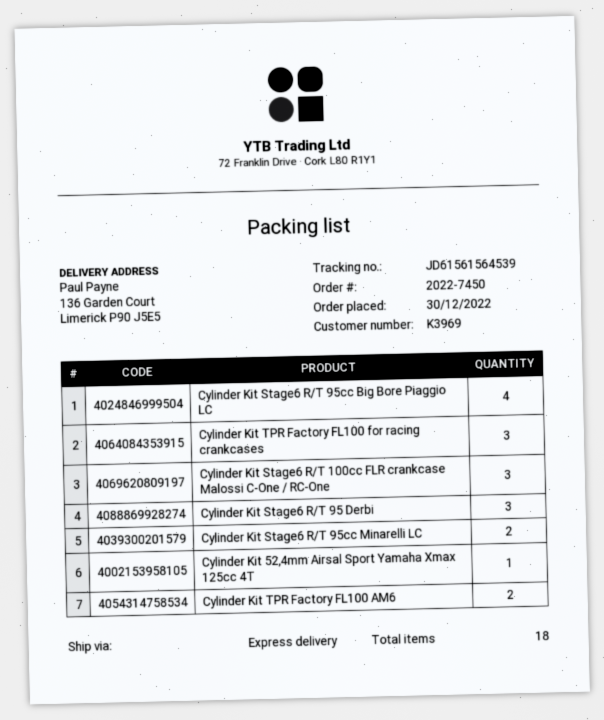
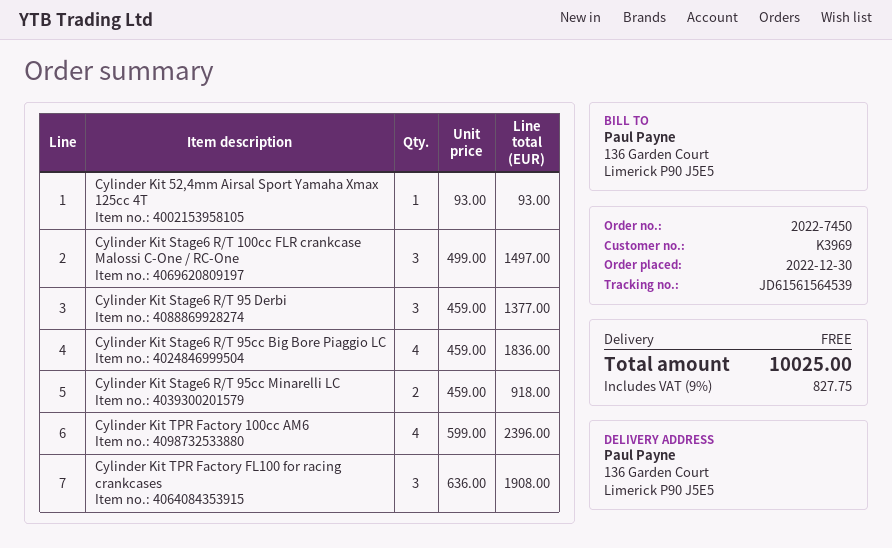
Cylinder Kit TPR Factory FL100 AM6: 2 -> none
Cylinder Kit TPR Factory 100cc AM6: none -> 4

